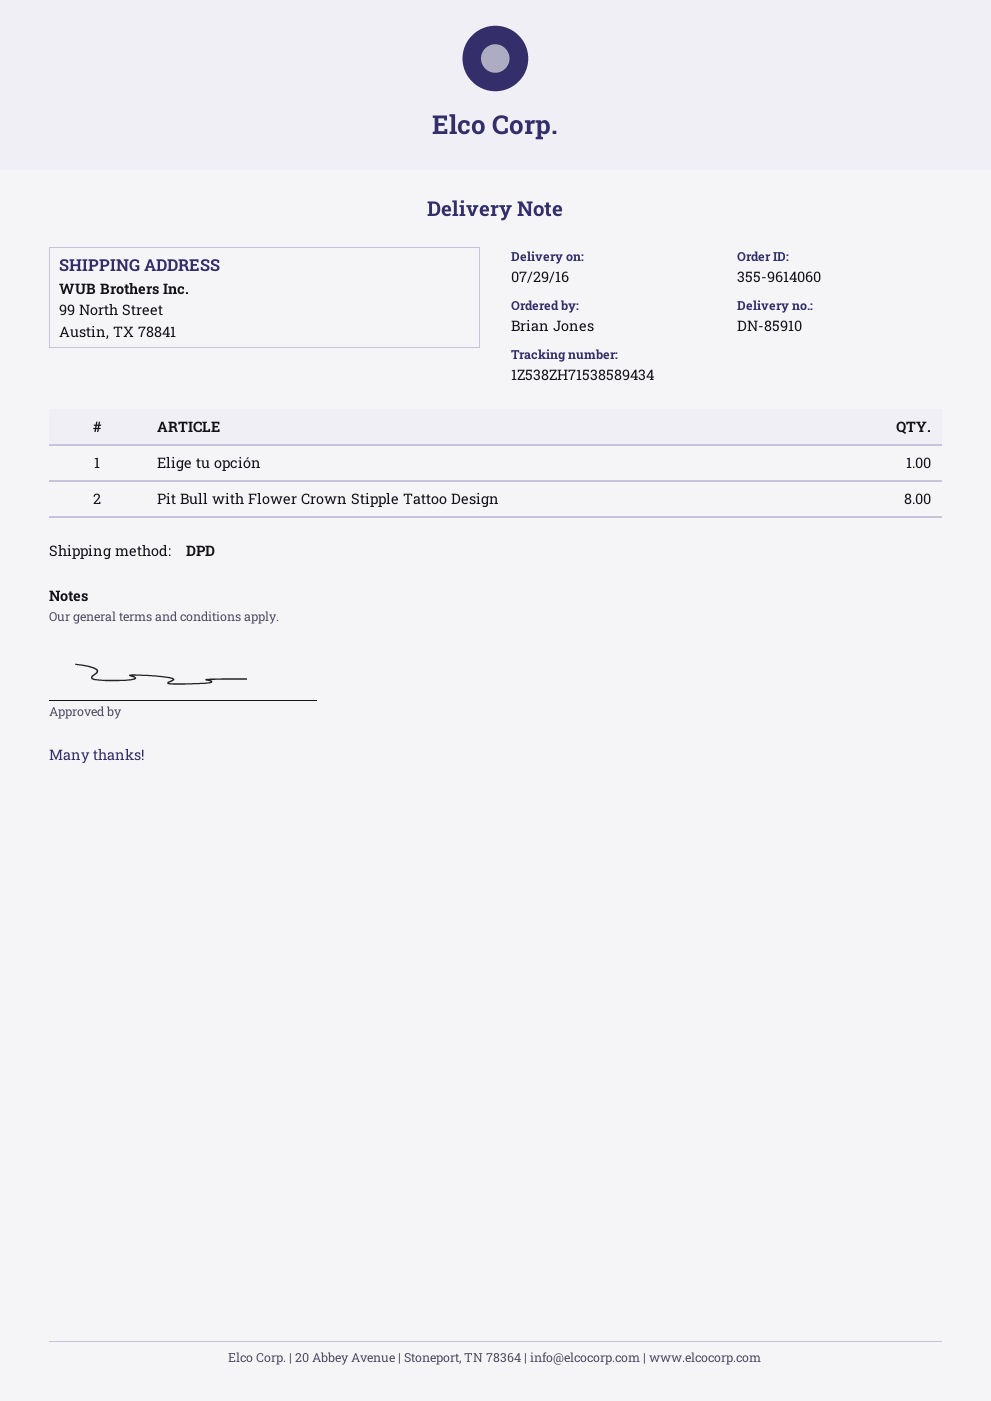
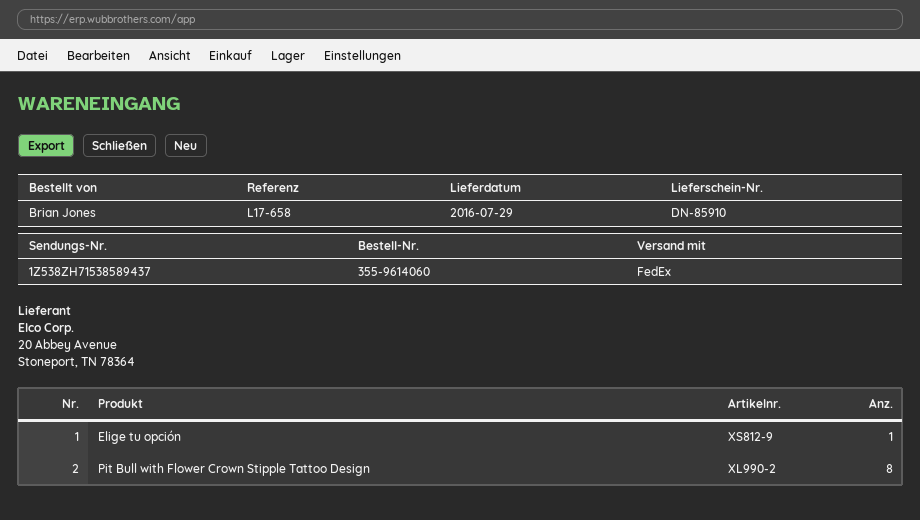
shipping method: DPD -> FedEx
tracking number: 1Z538ZH71538589434 -> 1Z538ZH71538589437

